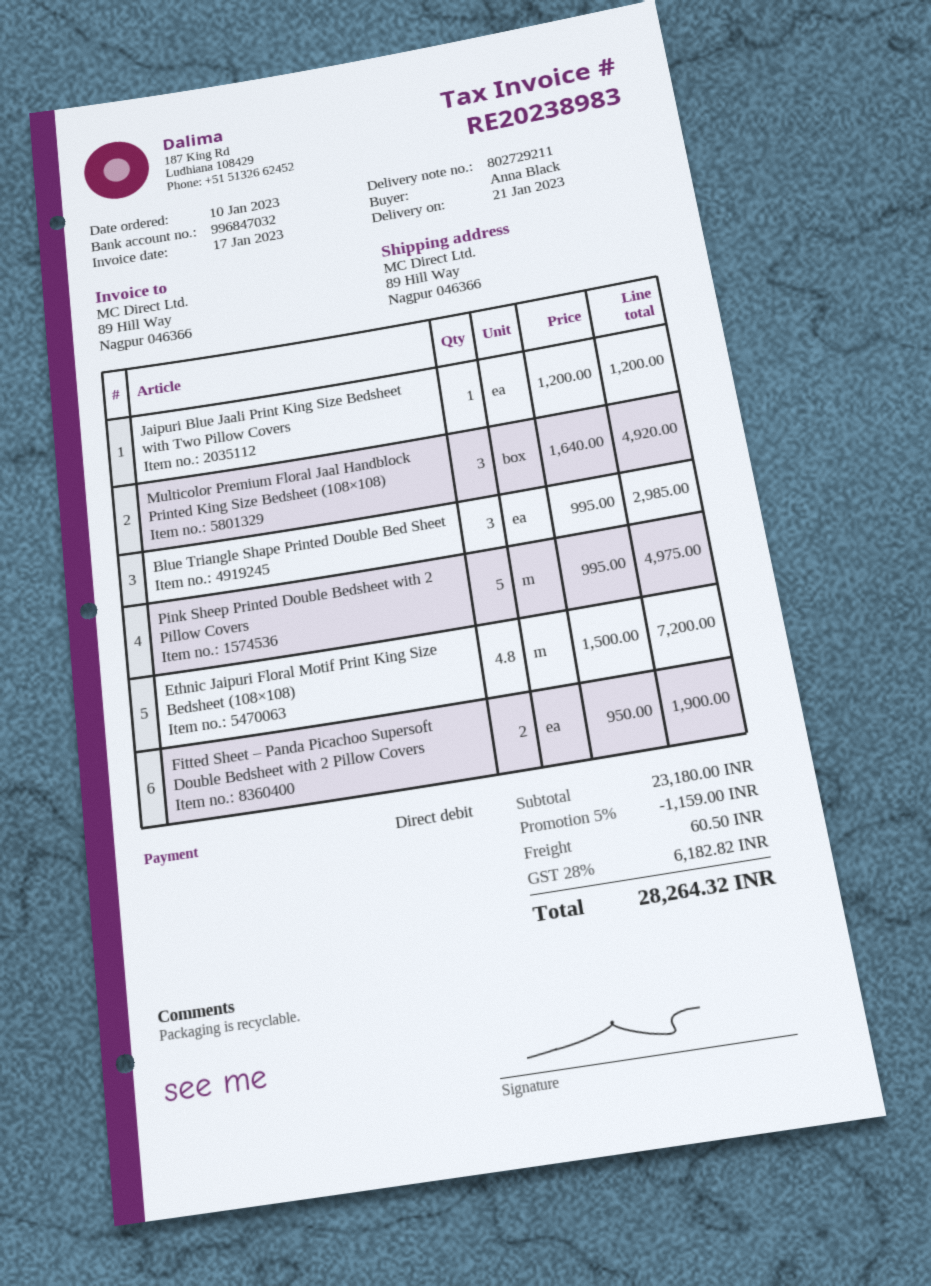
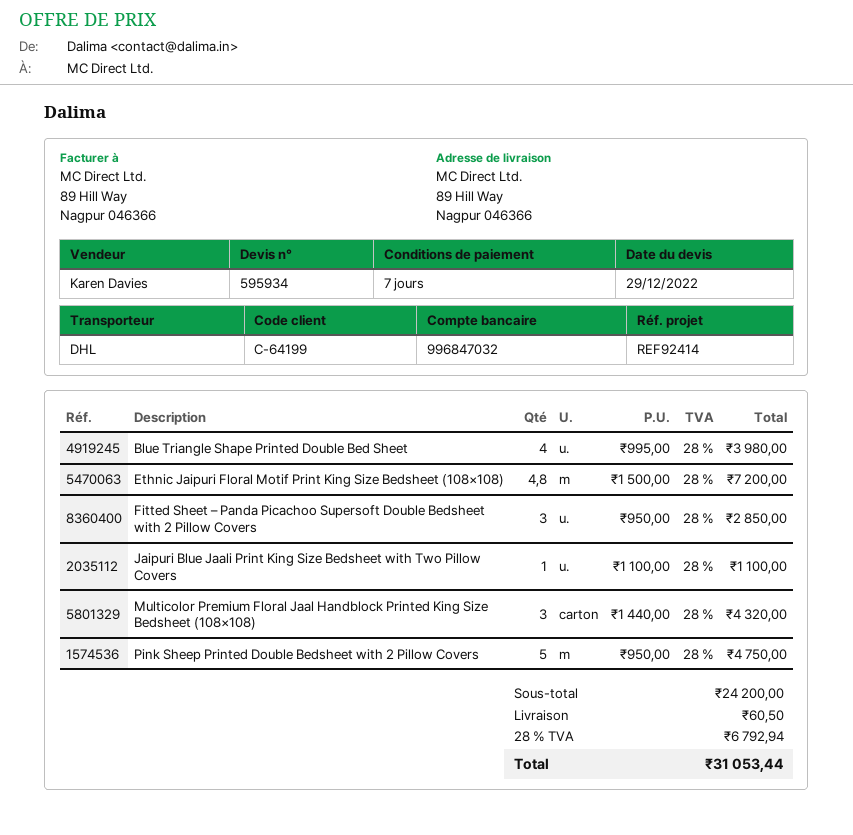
Jaipuri Blue Jaali Print King Size Bedsheet with Two Pillow Covers: 1 x 1200.00 = 1200.00 -> 1 x 1100.00 = 1100.00
Multicolor Premium Floral Jaal Handblock Printed King Size Bedsheet (108×108): 3 x 1640.00 = 4920.00 -> 3 x 1440.00 = 4320.00
Blue Triangle Shape Printed Double Bed Sheet: 3 x 995.00 = 2985.00 -> 4 x 995.00 = 3980.00
Pink Sheep Printed Double Bedsheet with 2 Pillow Covers: 5 x 995.00 = 4975.00 -> 5 x 950.00 = 4750.00
Fitted Sheet – Panda Picachoo Supersoft Double Bedsheet with 2 Pillow Covers: 2 x 950.00 = 1900.00 -> 3 x 950.00 = 2850.00
subtotal: 23180.00 -> 24200.00
discount: 5% = 1159.00 -> none
tax: 28% = 6182.82 -> 28% = 6792.94
total: 28264.32 -> 31053.44

